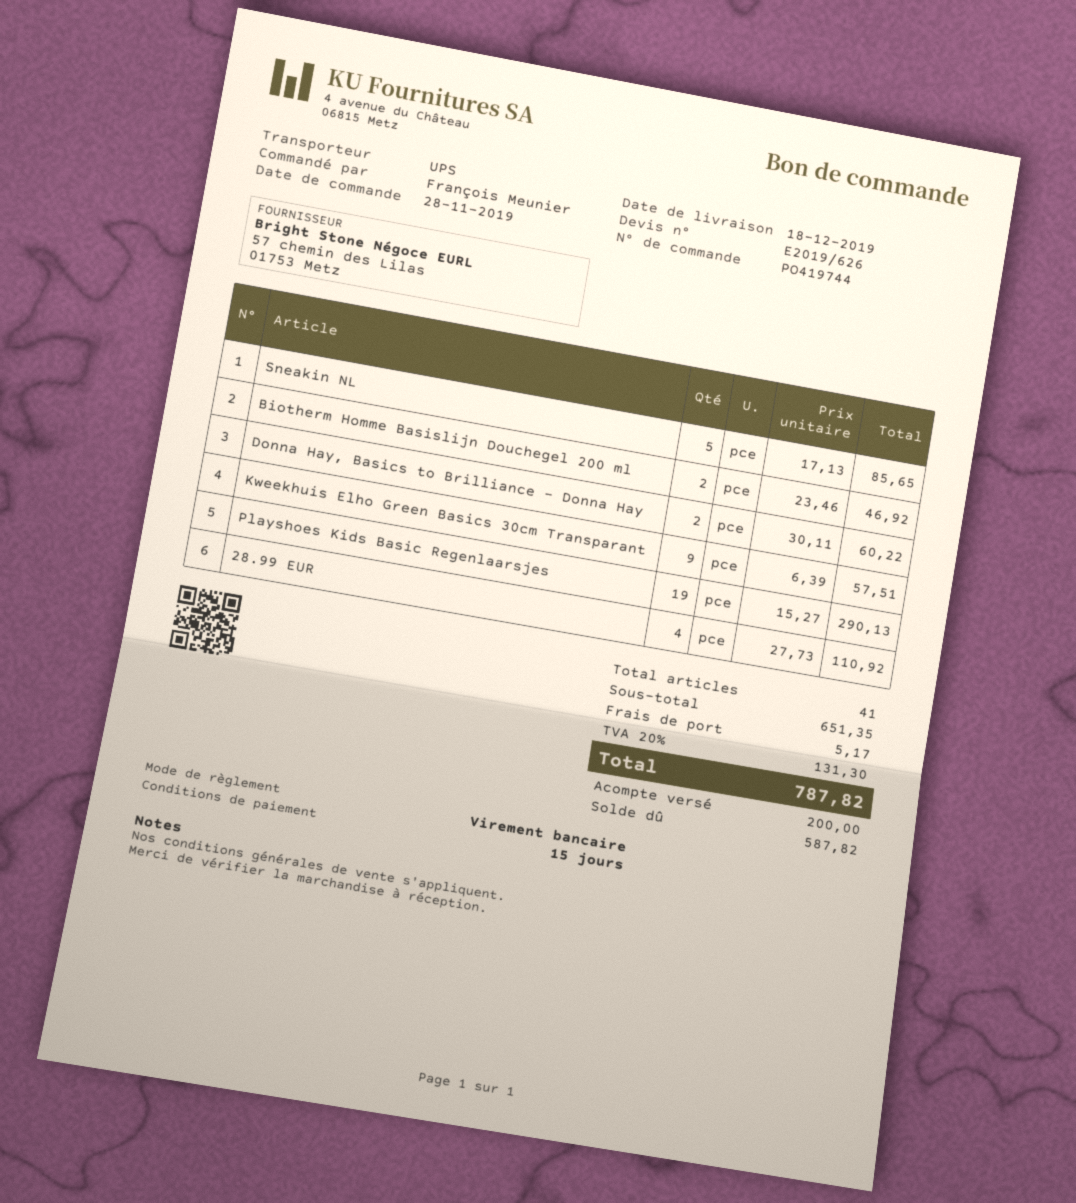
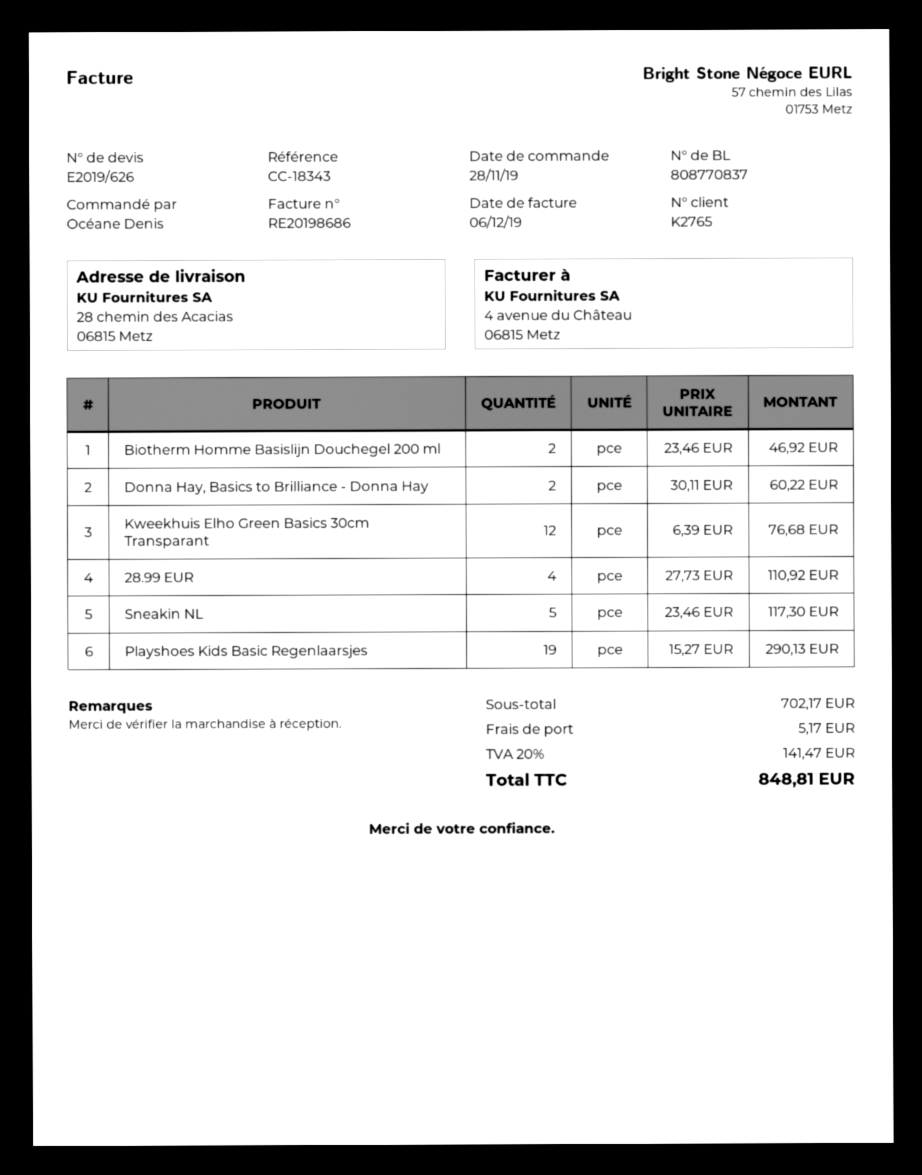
ordered by: François Meunier -> Océane Denis
Sneakin NL: 5 x 17.13 = 85.65 -> 5 x 23.46 = 117.30
Kweekhuis Elho Green Basics 30cm Transparant: 9 x 6.39 = 57.51 -> 12 x 6.39 = 76.68
subtotal: 651.35 -> 702.17
tax: 20% = 131.30 -> 20% = 141.47
total: 787.82 -> 848.81

